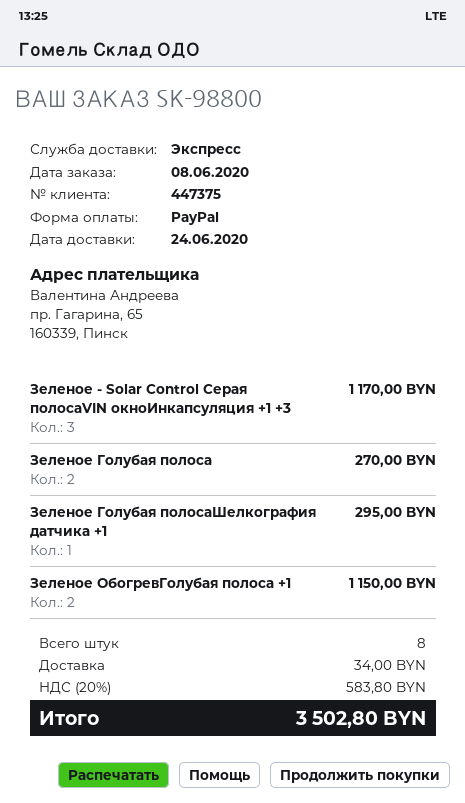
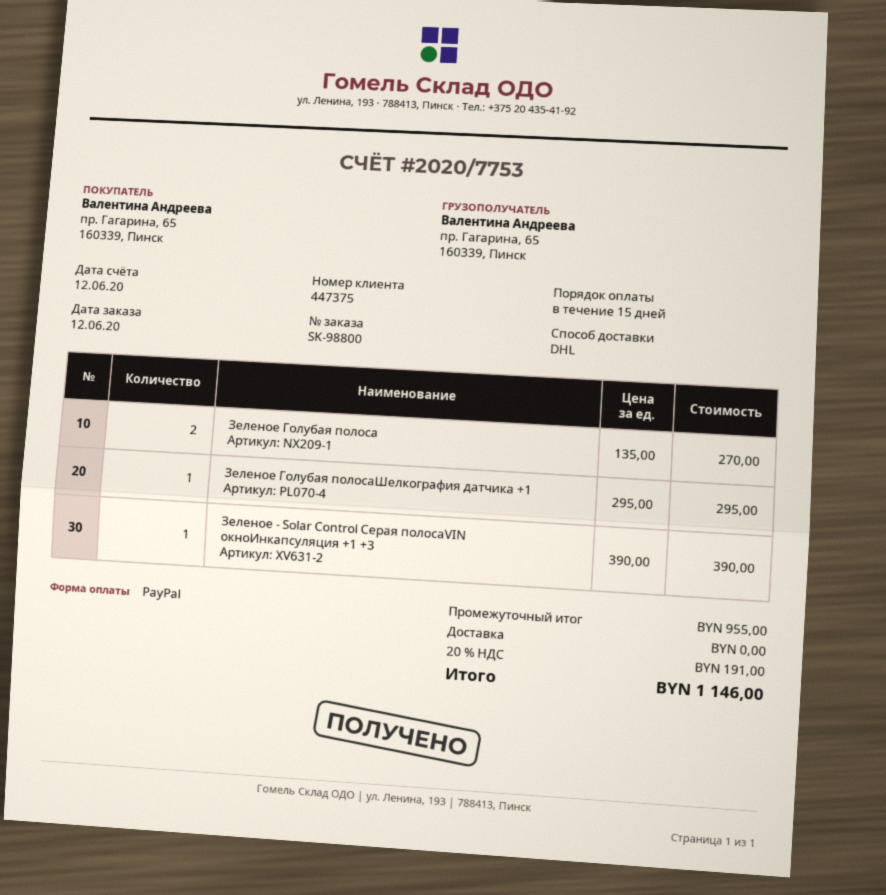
order date: 2020-06-08 -> 2020-06-12
shipping method: express -> DHL
Зеленое - Solar Control Серая полосаVIN окноИнкапсуляция +1 +3: 3 for 1170.00 -> 1 for 390.00
Зеленое ОбогревГолубая полоса +1: 2 for 1150.00 -> none
shipping: 34.00 -> 0.00
tax: 20% = 583.80 -> 20% = 191.00
total: 3502.80 -> 1146.00

